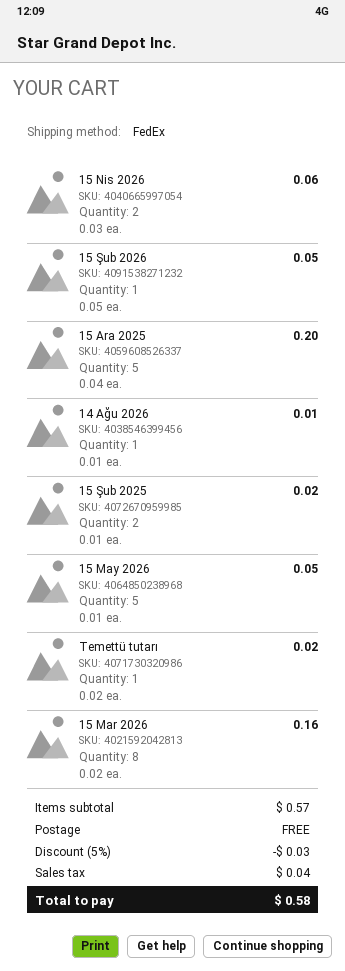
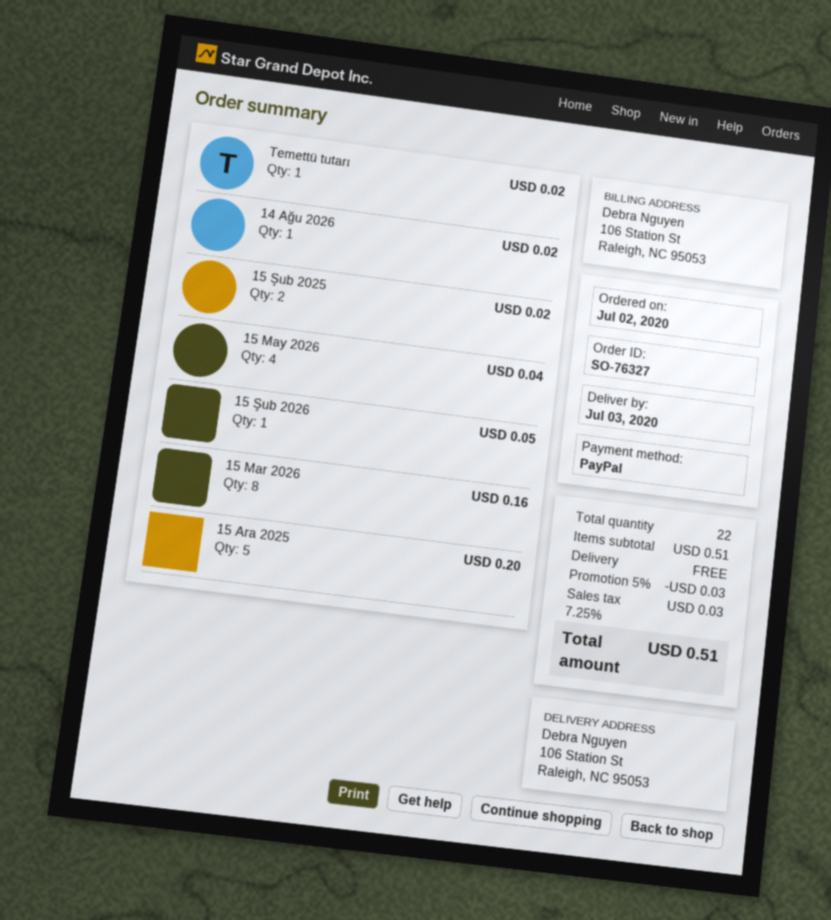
15 Nis 2026: 2 for 0.06 -> none
14 Ağu 2026: 1 for 0.01 -> 1 for 0.02
15 May 2026: 5 for 0.05 -> 4 for 0.04
subtotal: 0.57 -> 0.51
tax: 0.04 -> 0.03
total: 0.58 -> 0.51

